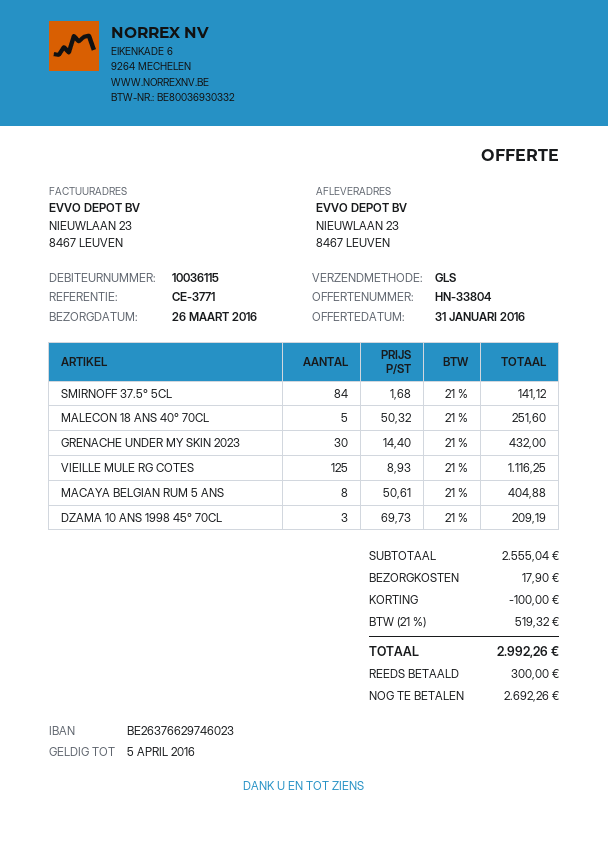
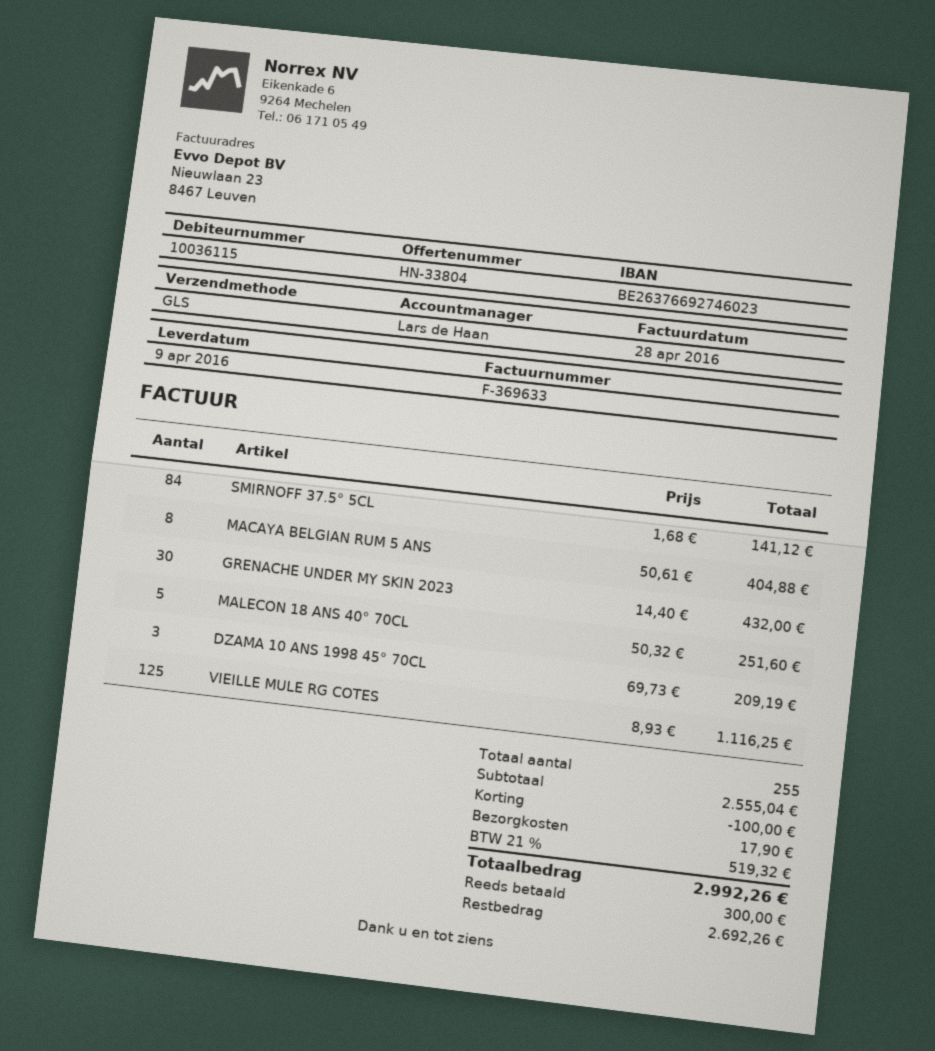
delivery date: 2016-03-26 -> 2016-04-09
bank account: BE26376629746023 -> BE26376692746023

